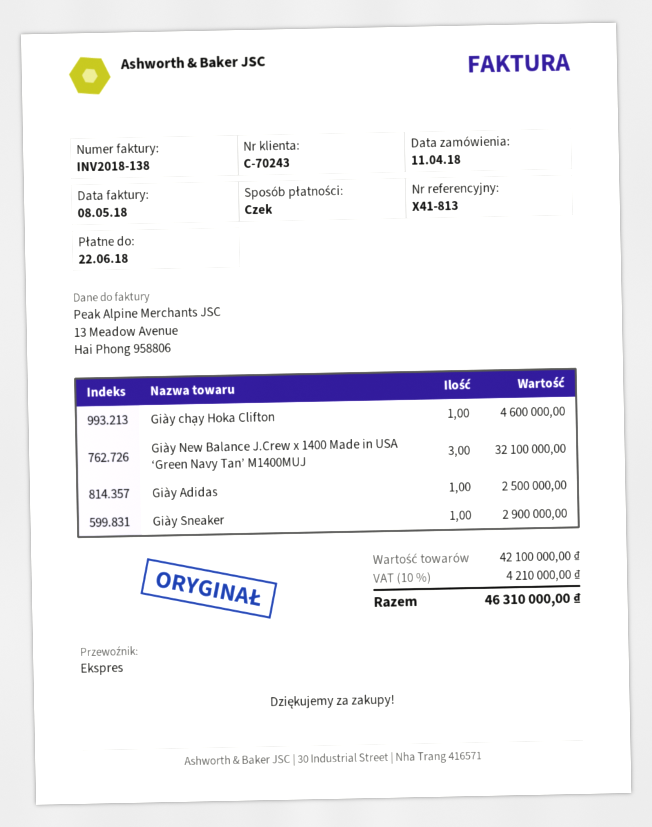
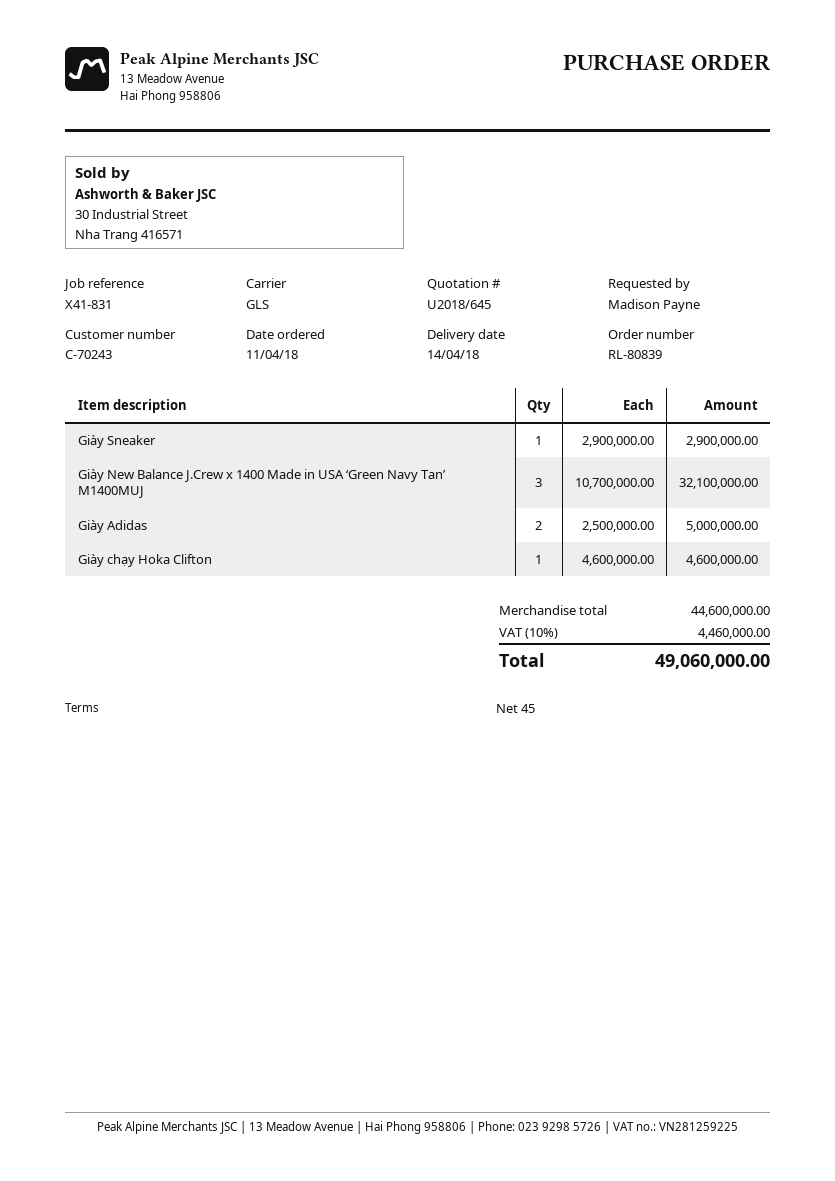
reference: X41-813 -> X41-831
shipping method: express -> GLS
Giày Adidas: 1 for 2500000.00 -> 2 for 5000000.00
subtotal: 42100000.00 -> 44600000.00
tax: 10% = 4210000.00 -> 10% = 4460000.00
total: 46310000.00 -> 49060000.00

